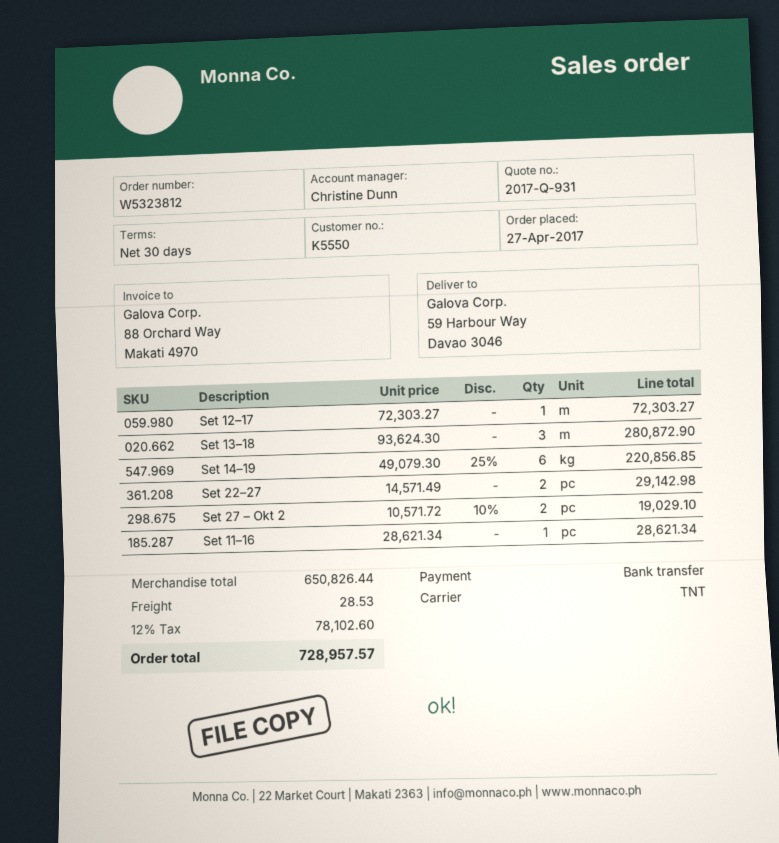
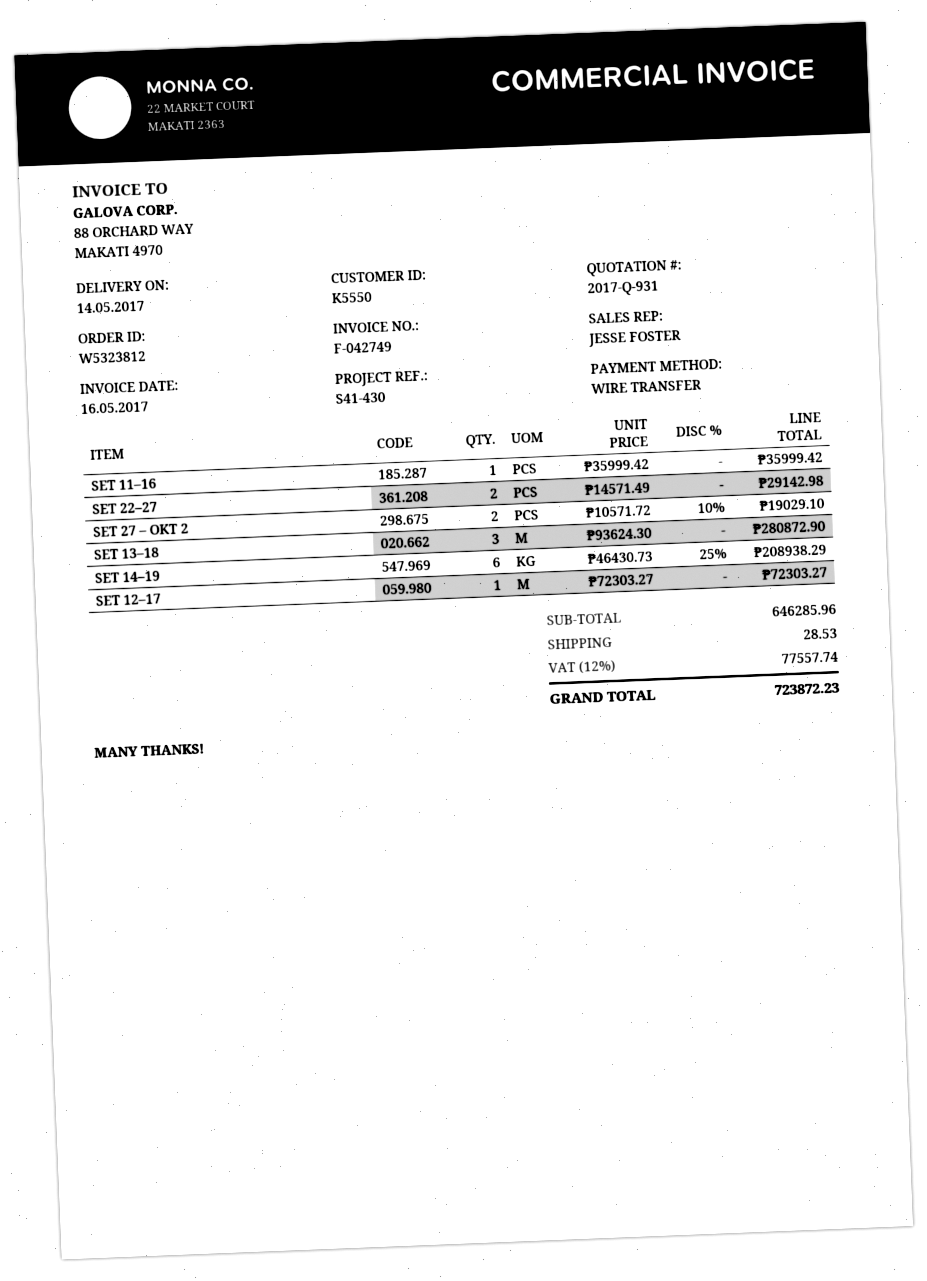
sales rep: Christine Dunn -> JESSE FOSTER
Set 14–19: 6 x 49079.30 - 25% = 220856.85 -> 6 x 46430.73 - 25% = 208938.29
Set 11–16: 1 x 28621.34 = 28621.34 -> 1 x 35999.42 = 35999.42
subtotal: 650826.44 -> 646285.96
tax: 12% = 78102.60 -> 12% = 77557.74
total: 728957.57 -> 723872.23

